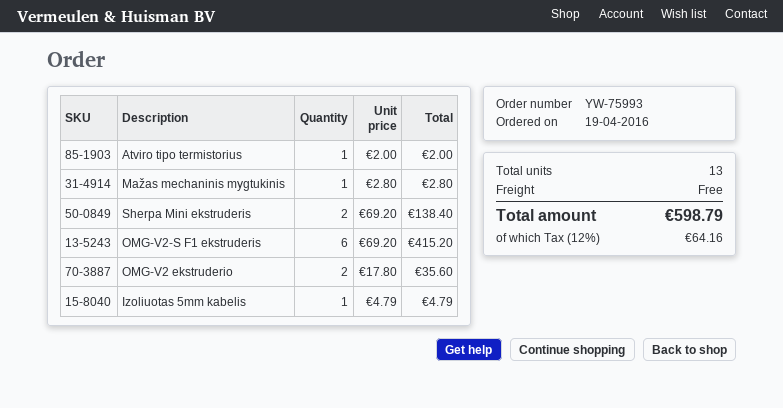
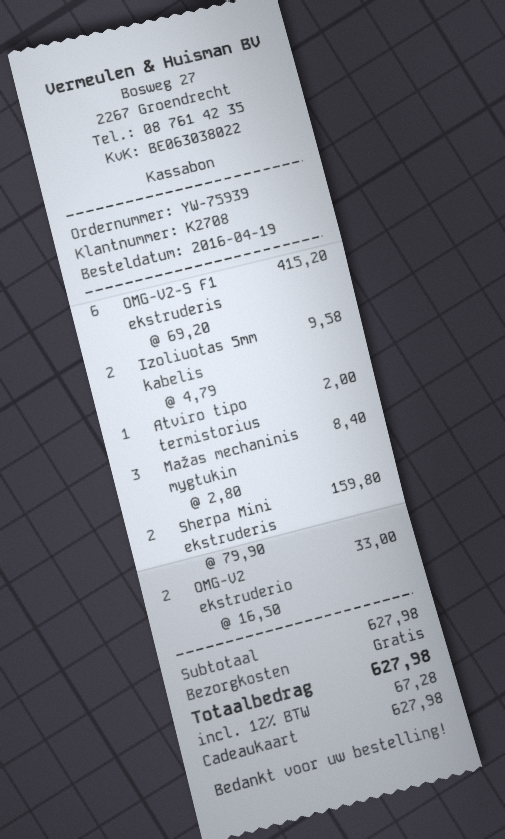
order number: YW-75993 -> YW-75939
Mažas mechaninis mygtukinis: 1 x 2.80 = 2.80 -> 3 x 2.80 = 8.40
Sherpa Mini ekstruderis: 2 x 69.20 = 138.40 -> 2 x 79.90 = 159.80
OMG-V2 ekstruderio: 2 x 17.80 = 35.60 -> 2 x 16.50 = 33.00
Izoliuotas 5mm kabelis: 1 x 4.79 = 4.79 -> 2 x 4.79 = 9.58
tax: 12% = 64.16 -> 12% = 67.28
total: 598.79 -> 627.98

